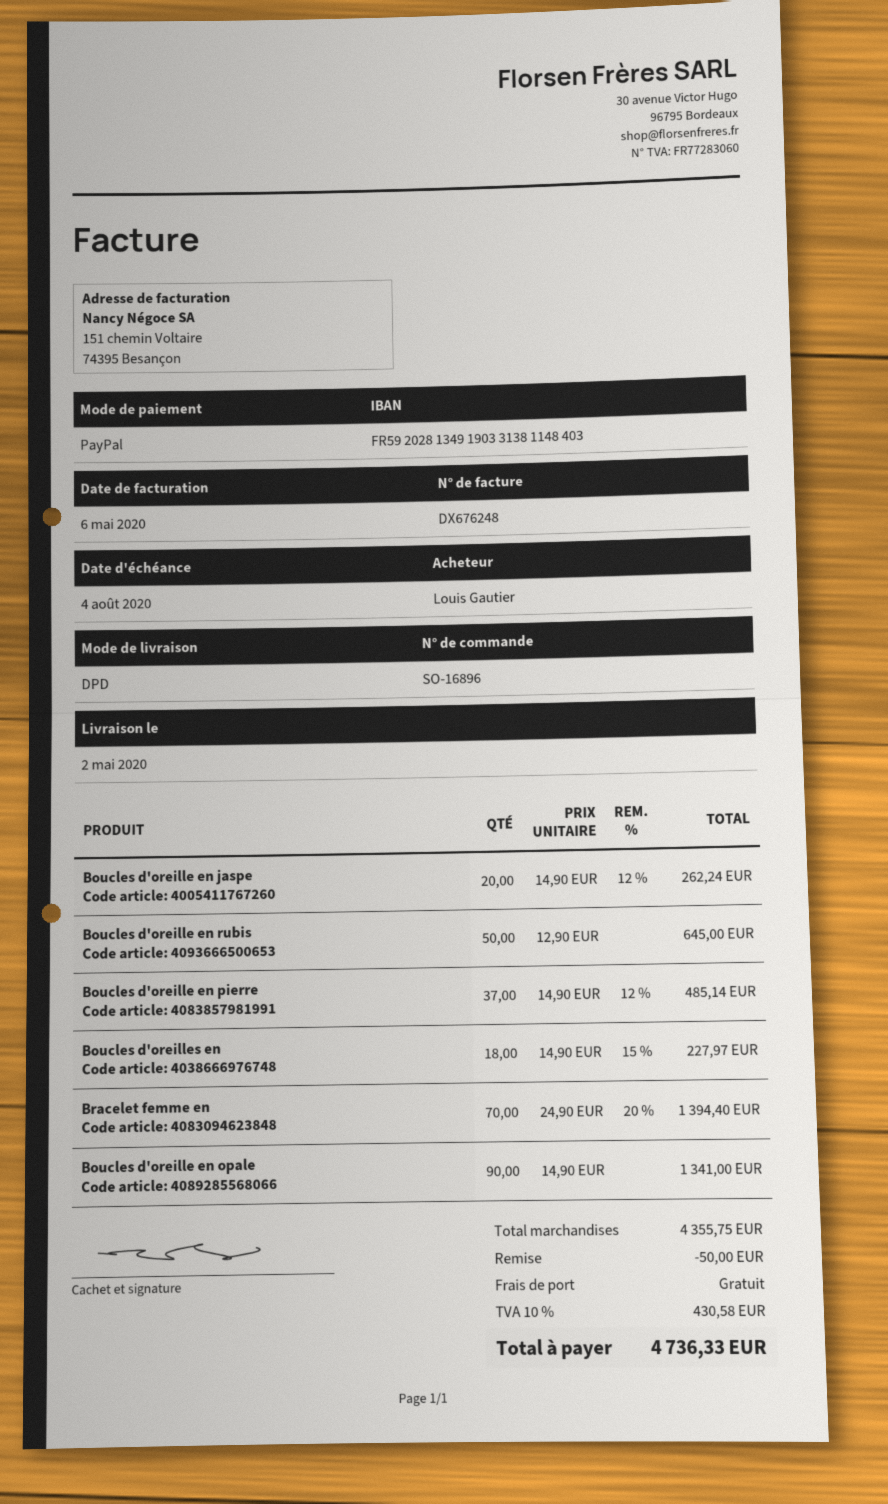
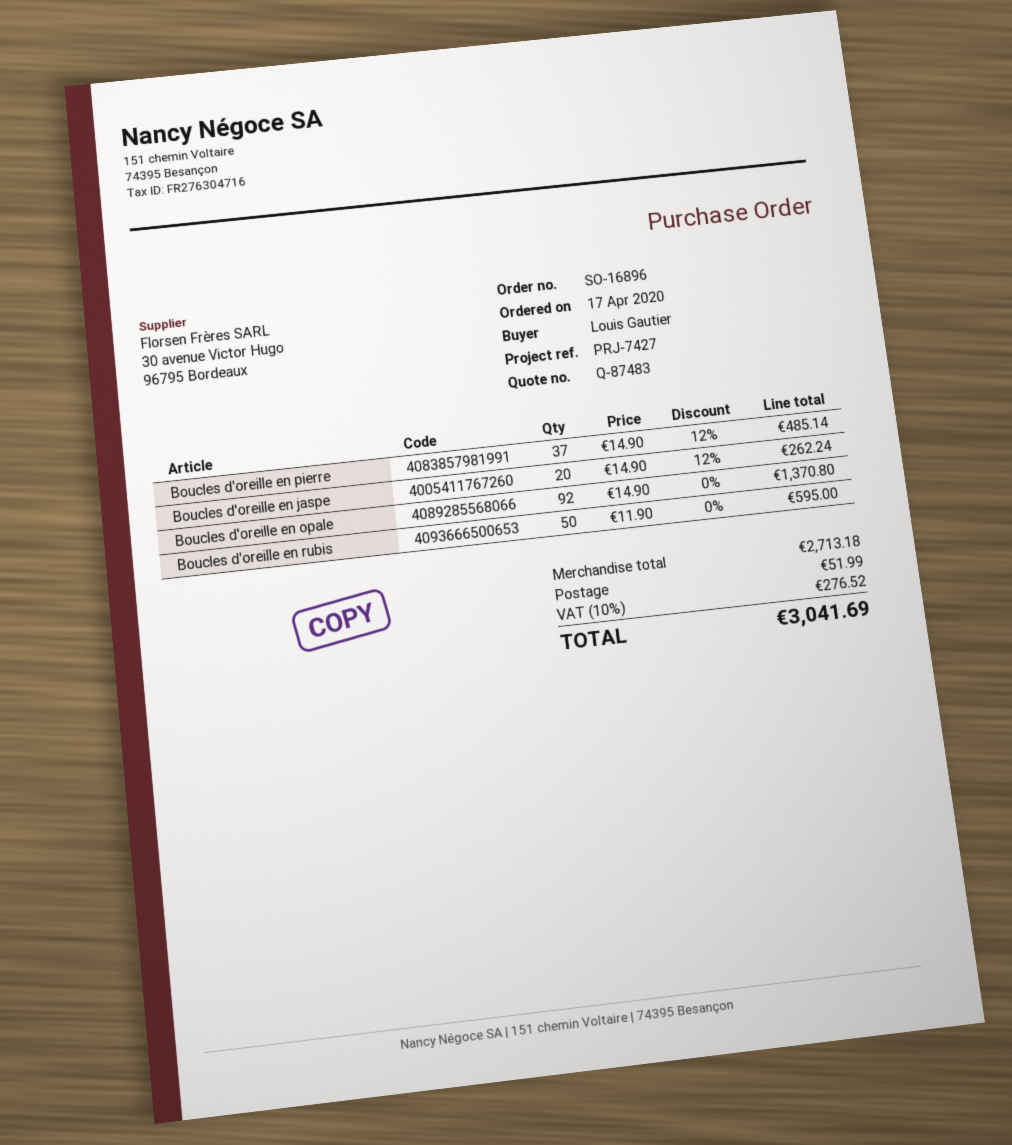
Boucles d'oreille en rubis: 50 x 12.90 = 645.00 -> 50 x 11.90 = 595.00
Boucles d'oreilles en: 18 x 14.90 - 15% = 227.97 -> none
Bracelet femme en: 70 x 24.90 - 20% = 1394.40 -> none
Boucles d'oreille en opale: 90 x 14.90 = 1341.00 -> 92 x 14.90 = 1370.80
subtotal: 4355.75 -> 2713.18
discount: 50.00 -> none
shipping: 0.00 -> 51.99
tax: 10% = 430.58 -> 10% = 276.52
total: 4736.33 -> 3041.69

